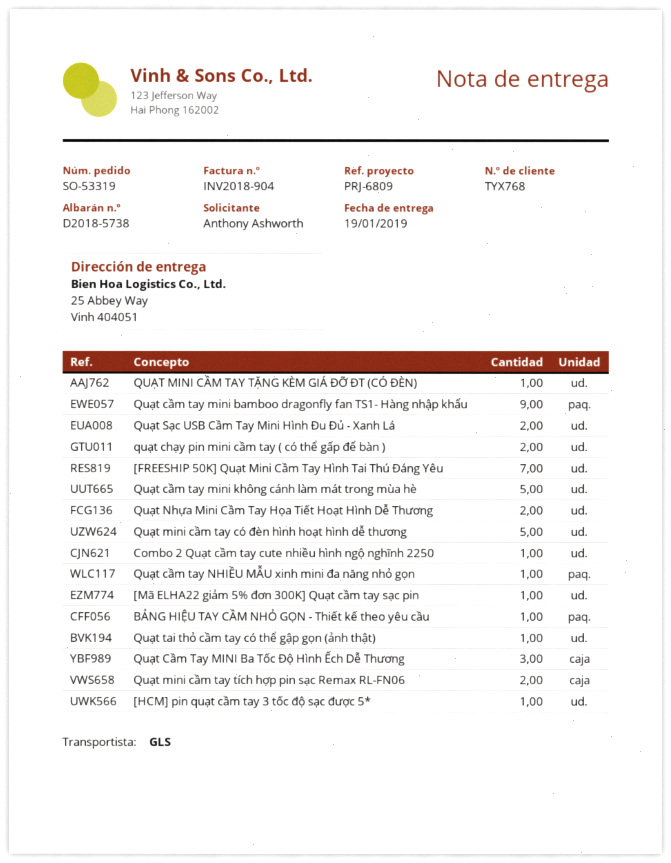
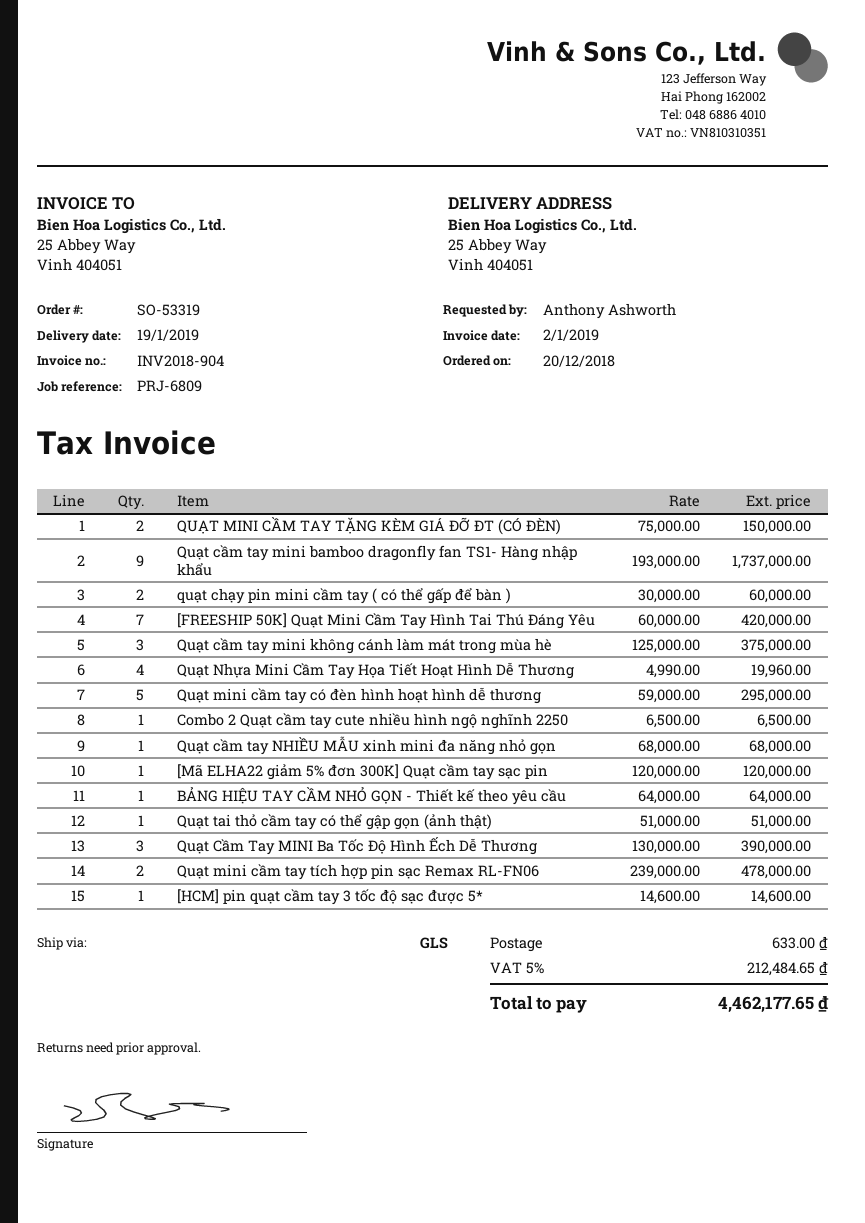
QUẠT MINI CẦM TAY TẶNG KÈM GIÁ ĐỠ ĐT (CÓ ĐÈN): 1 -> 2
Quạt Sạc USB Cầm Tay Mini Hình Đu Đủ - Xanh Lá: 2 -> none
Quạt cầm tay mini không cánh làm mát trong mùa hè: 5 -> 3
Quạt Nhựa Mini Cầm Tay Họa Tiết Hoạt Hình Dễ Thương: 2 -> 4

